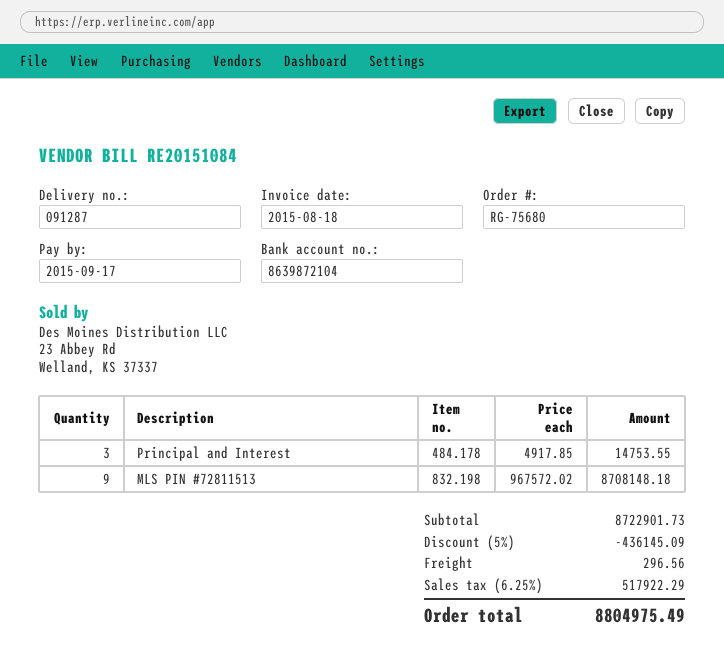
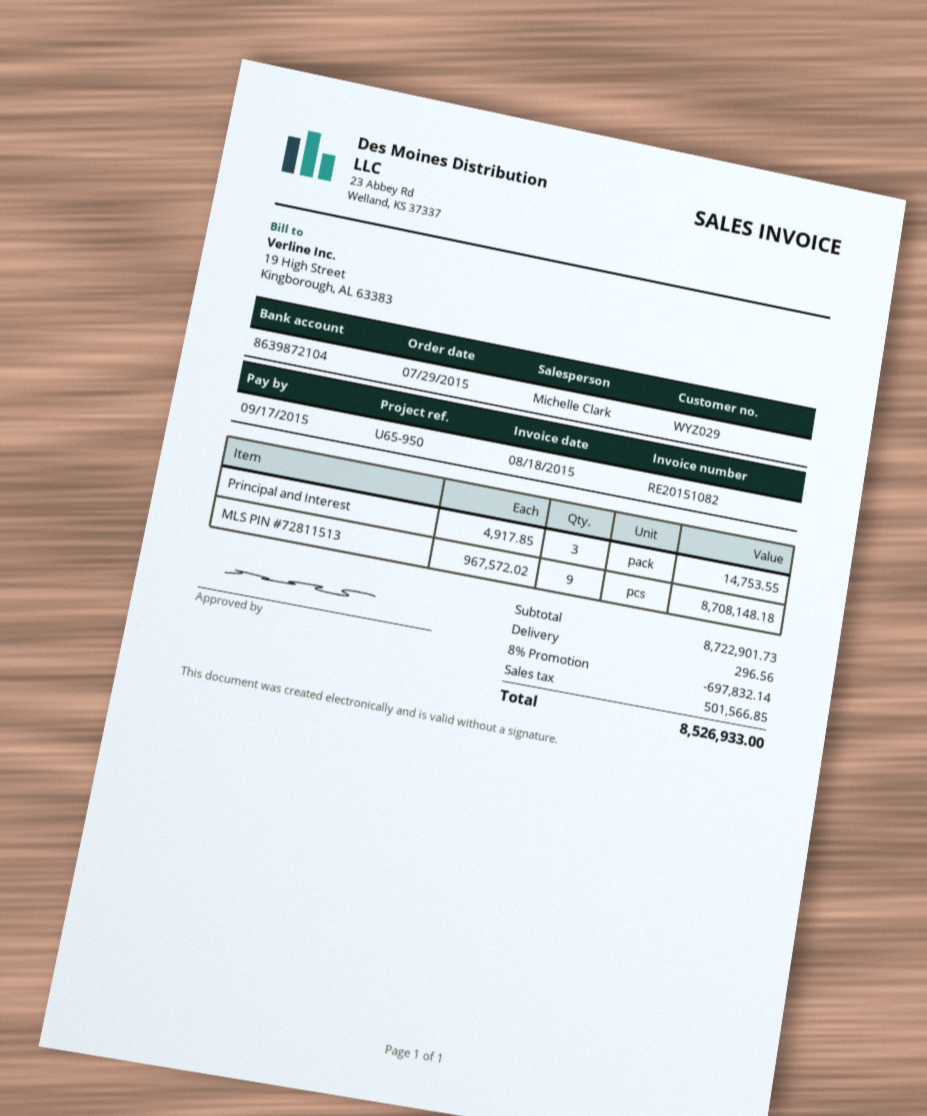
invoice number: RE20151084 -> RE20151082
discount: 5% = 436145.09 -> 8% = 697832.14
tax: 517922.29 -> 501566.85
total: 8804975.49 -> 8526933.00

